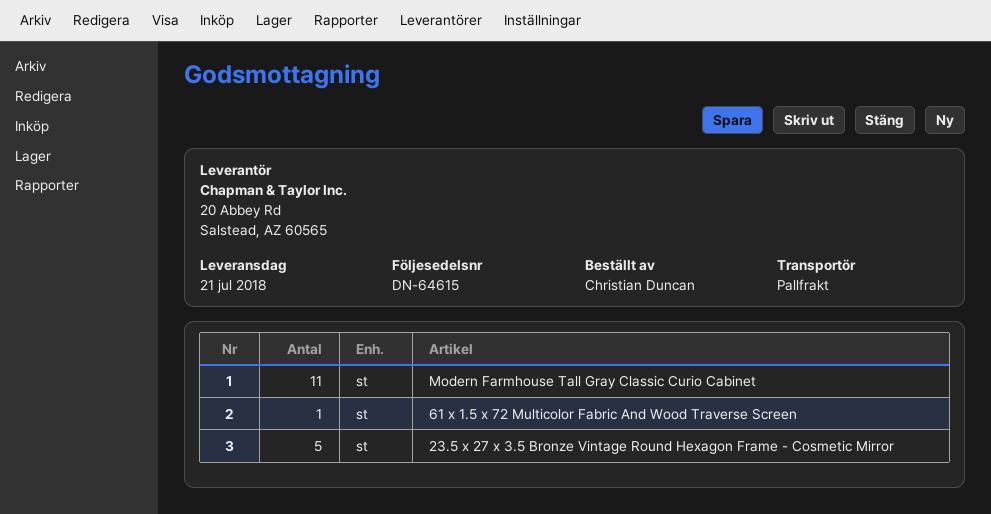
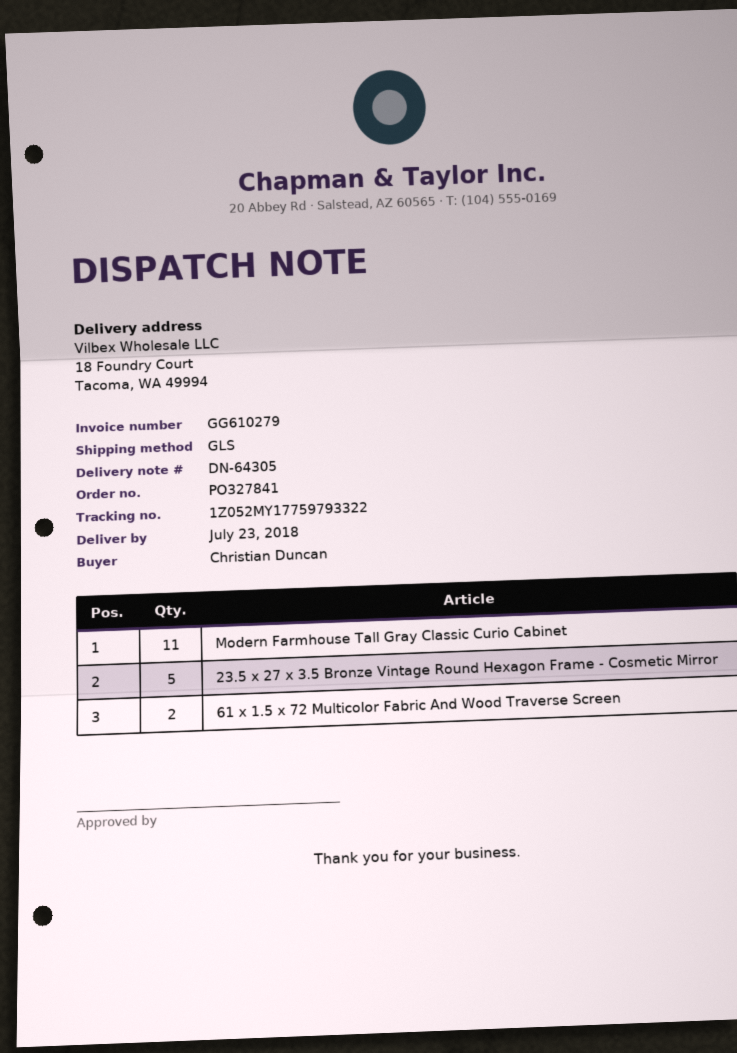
delivery note number: DN-64615 -> DN-64305
delivery date: 2018-07-21 -> 2018-07-23
shipping method: pallet freight -> GLS
61 x 1.5 x 72 Multicolor Fabric And Wood Traverse Screen: 1 -> 2

